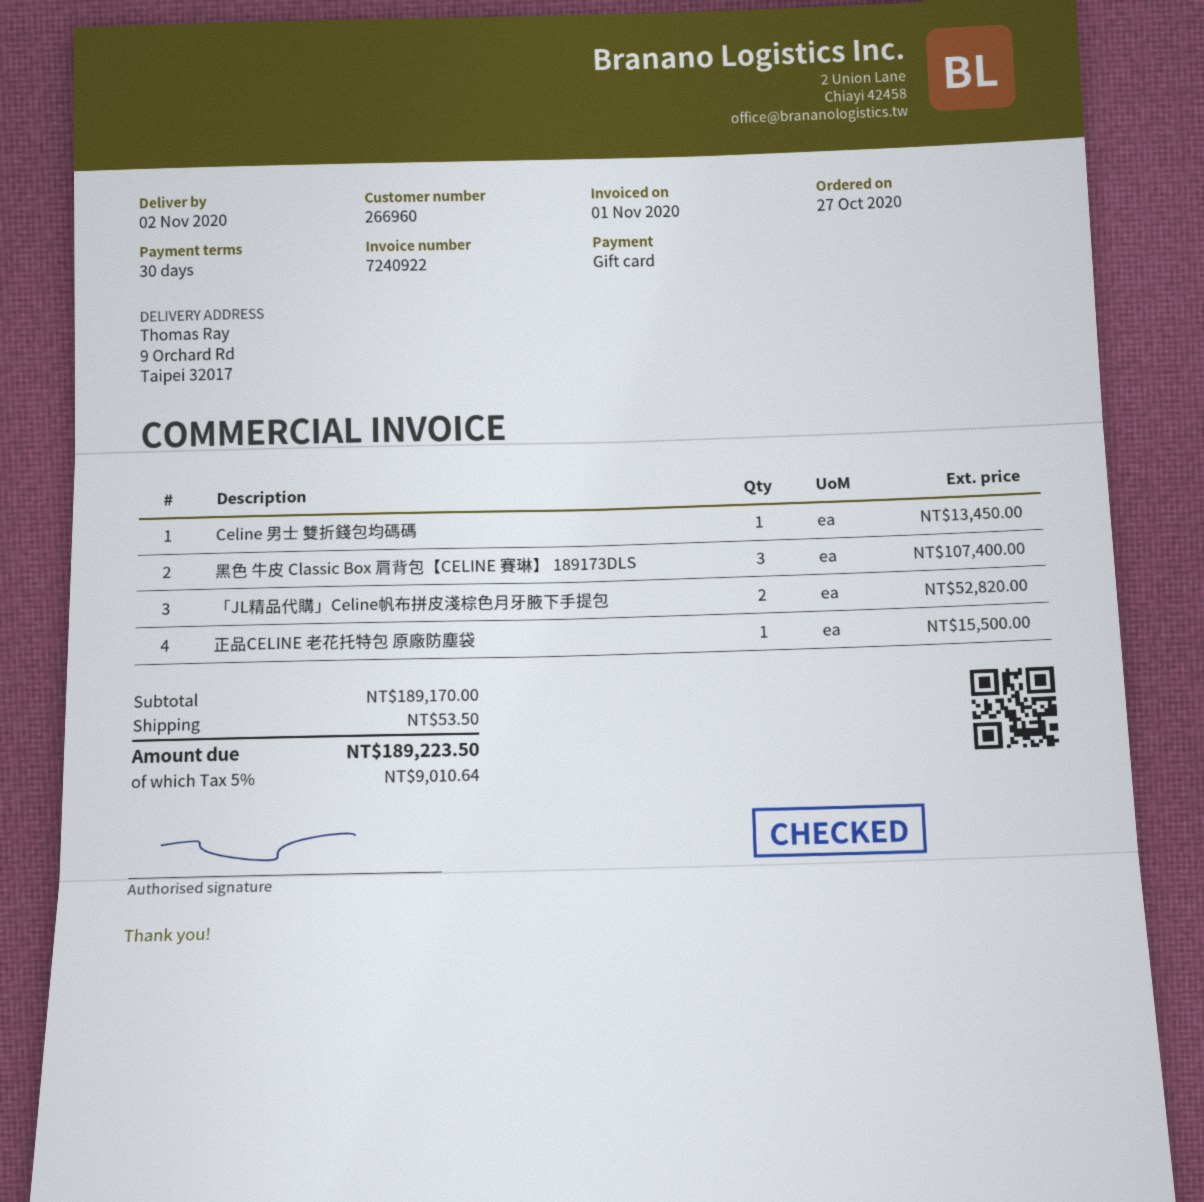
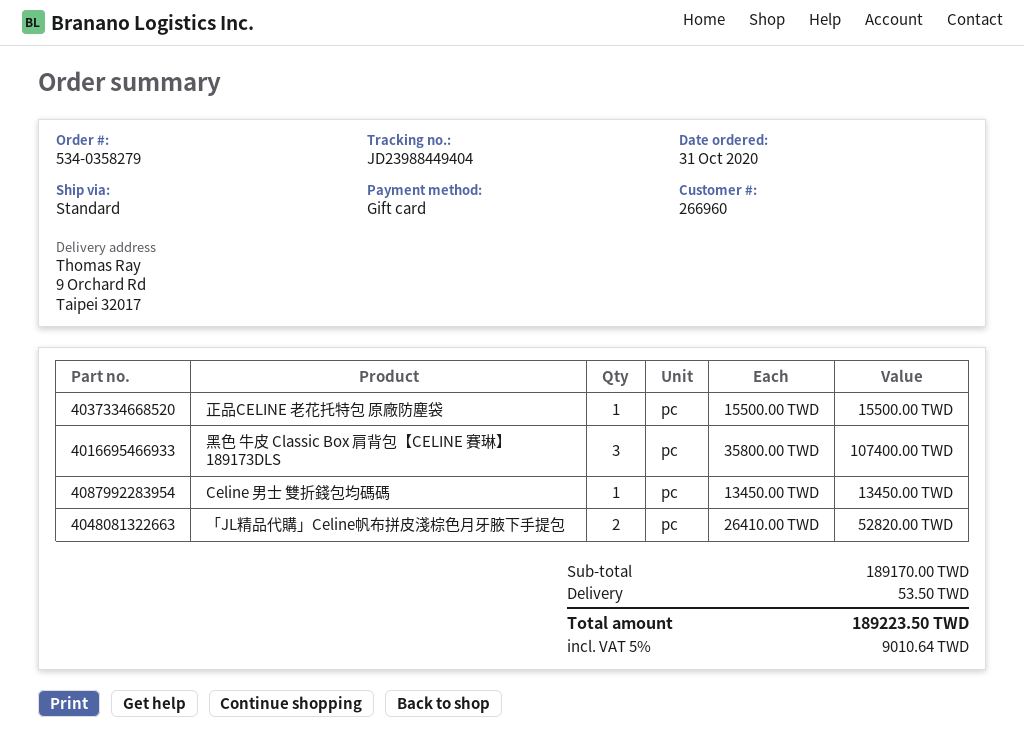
order date: 2020-10-27 -> 2020-10-31

